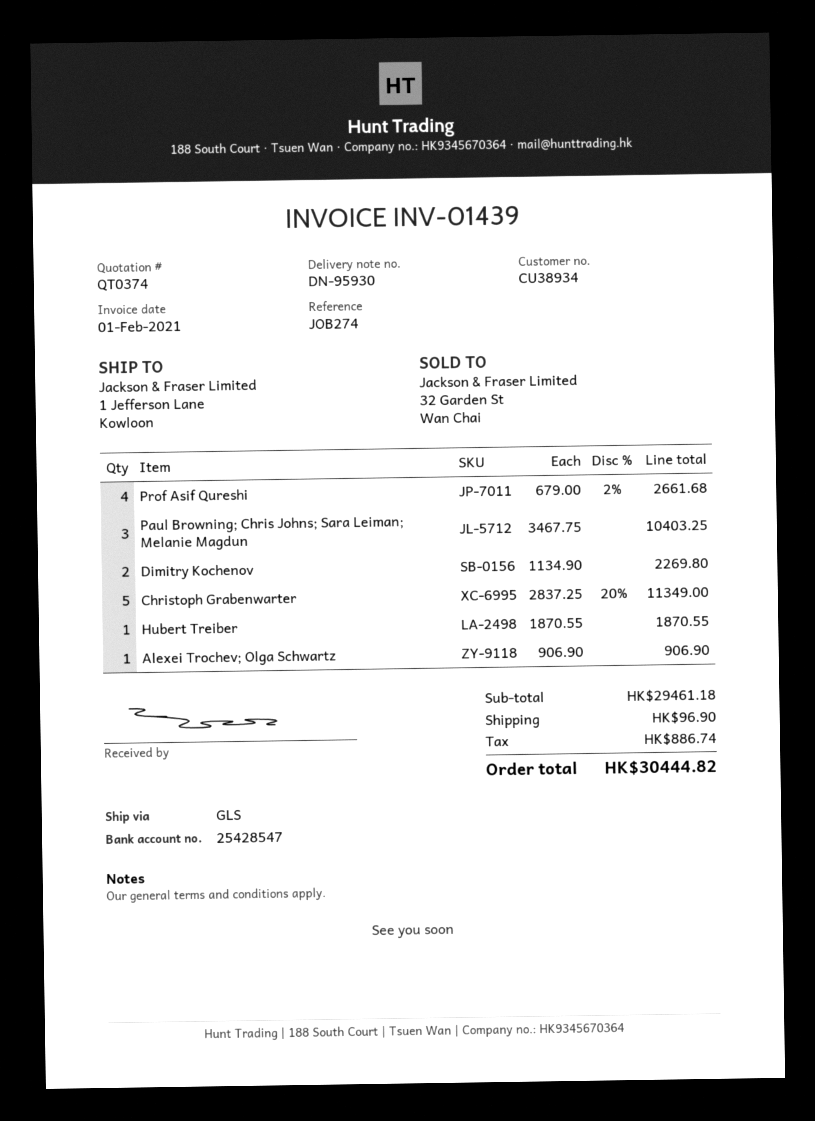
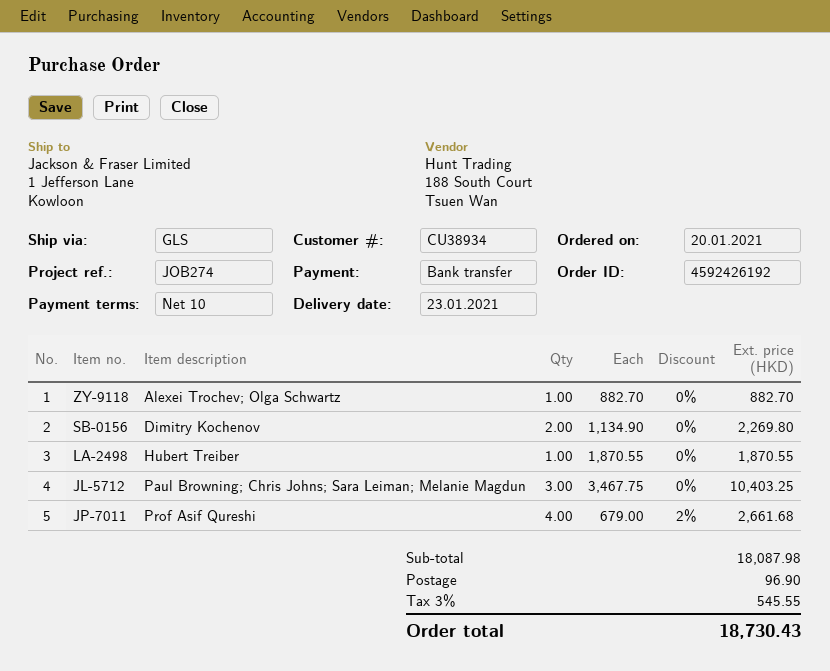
Christoph Grabenwarter: 5 x 2837.25 - 20% = 11349.00 -> none
Alexei Trochev; Olga Schwartz: 1 x 906.90 = 906.90 -> 1 x 882.70 = 882.70
subtotal: 29461.18 -> 18087.98
tax: 886.74 -> 545.55
total: 30444.82 -> 18730.43

